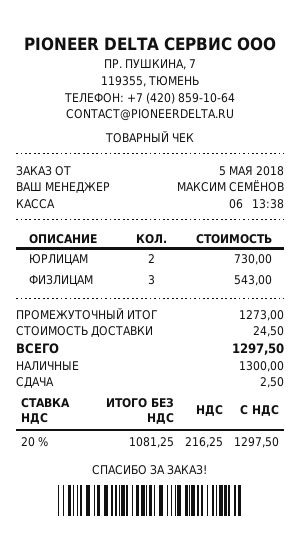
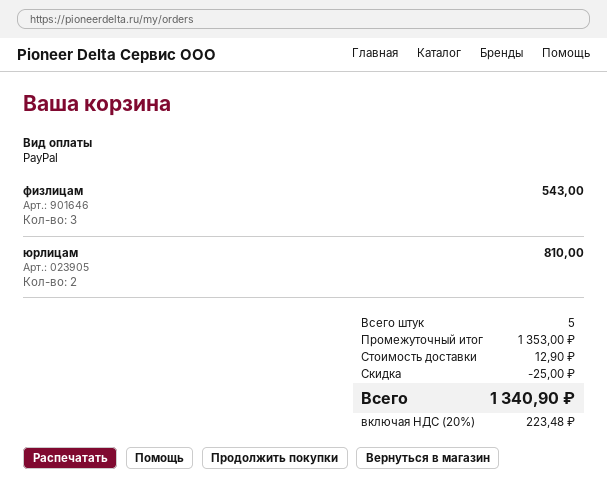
payment method: cash -> PayPal
ЮРЛИЦАМ: 2 for 730.00 -> 2 for 810.00
subtotal: 1273.00 -> 1353.00
discount: none -> 25.00
shipping: 24.50 -> 12.90
tax: 20% = 216.25 -> 20% = 223.48
total: 1297.50 -> 1340.90

